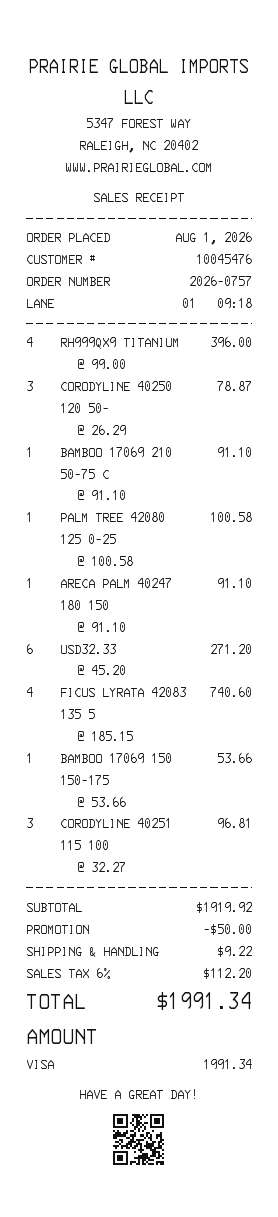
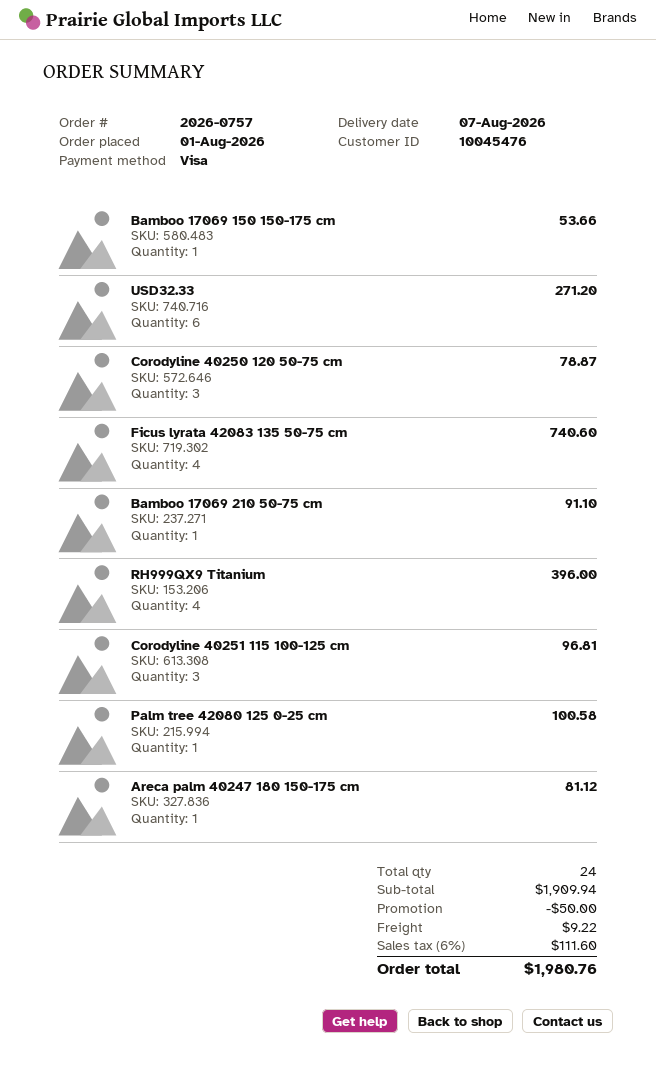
ARECA PALM 40247 180 150: 1 for 91.10 -> 1 for 81.12
subtotal: 1919.92 -> 1909.94
tax: 6% = 112.20 -> 6% = 111.60
total: 1991.34 -> 1980.76

